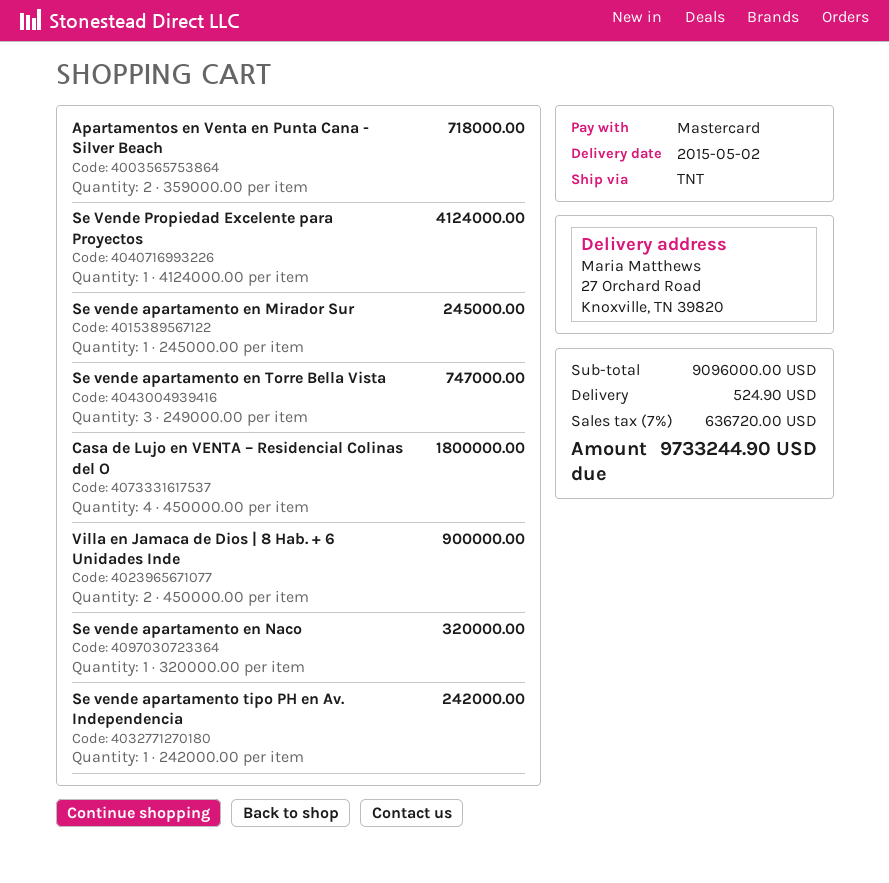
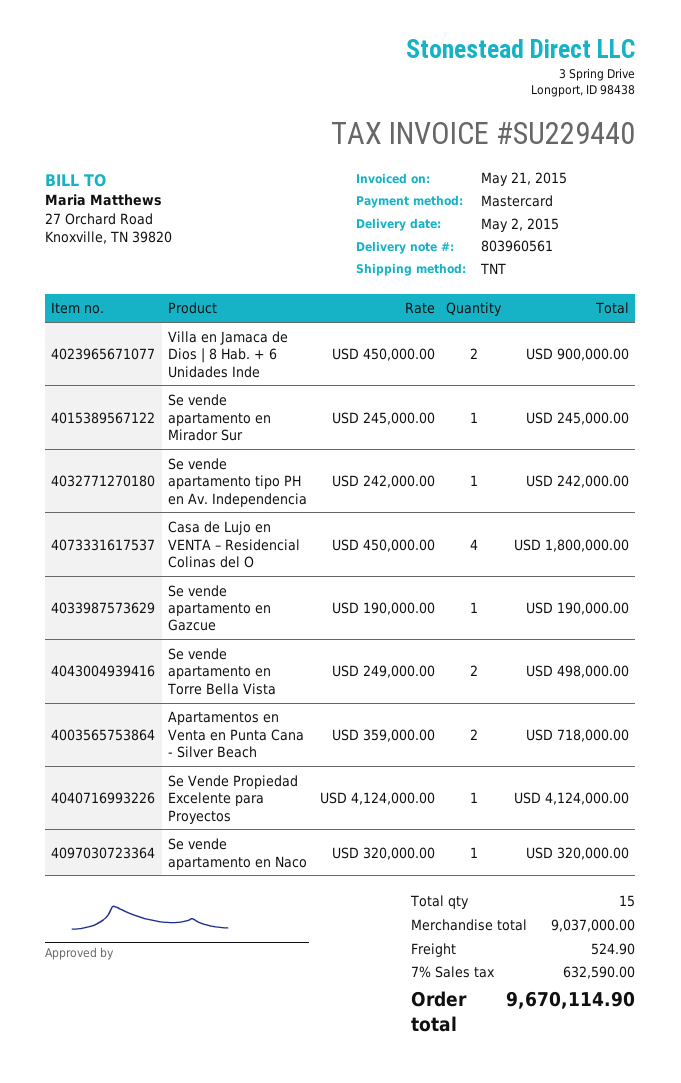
Se vende apartamento en Torre Bella Vista: 3 x 249000.00 = 747000.00 -> 2 x 249000.00 = 498000.00
Se vende apartamento en Gazcue: none -> 1 x 190000.00 = 190000.00
subtotal: 9096000.00 -> 9037000.00
tax: 7% = 636720.00 -> 7% = 632590.00
total: 9733244.90 -> 9670114.90

